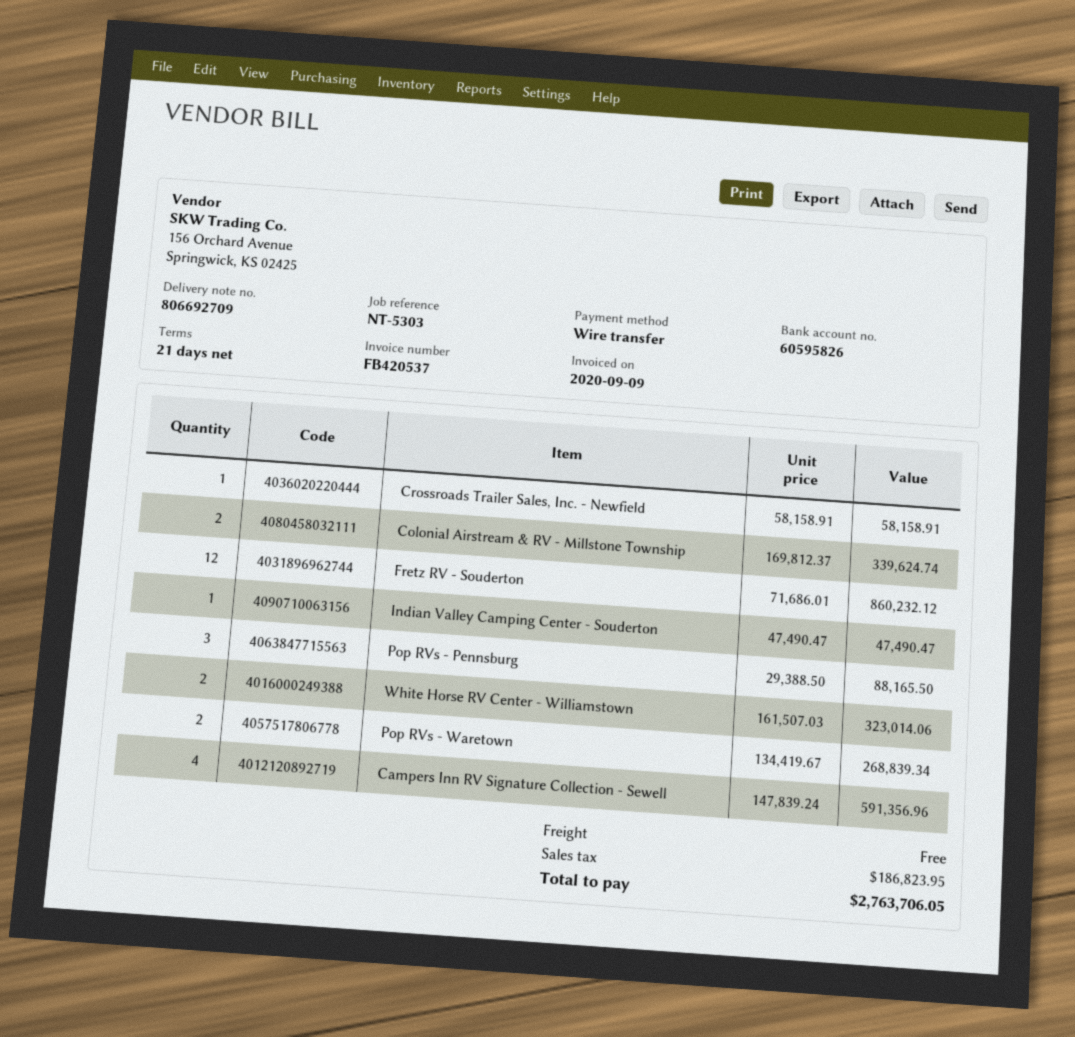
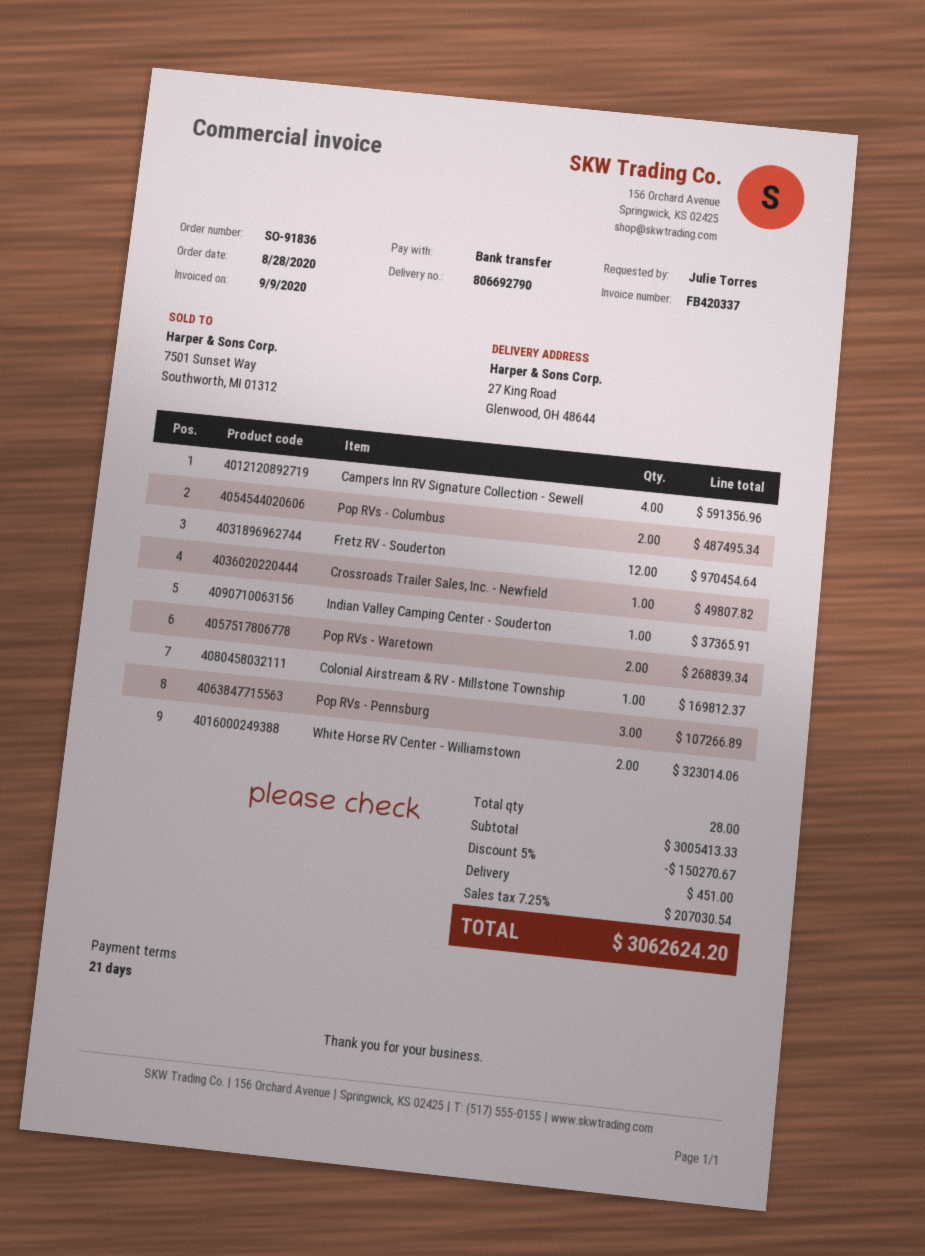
delivery note number: 806692709 -> 806692790
invoice number: FB420537 -> FB420337
Crossroads Trailer Sales, Inc. - Newfield: 1 for 58158.91 -> 1 for 49807.82
Colonial Airstream & RV - Millstone Township: 2 for 339624.74 -> 1 for 169812.37
Fretz RV - Souderton: 12 for 860232.12 -> 12 for 970454.64
Indian Valley Camping Center - Souderton: 1 for 47490.47 -> 1 for 37365.91
Pop RVs - Pennsburg: 3 for 88165.50 -> 3 for 107266.89
Pop RVs - Columbus: none -> 2 for 487495.34
discount: none -> 5% = 150270.67
shipping: 0.00 -> 451.00
tax: 186823.95 -> 207030.54
total: 2763706.05 -> 3062624.20

